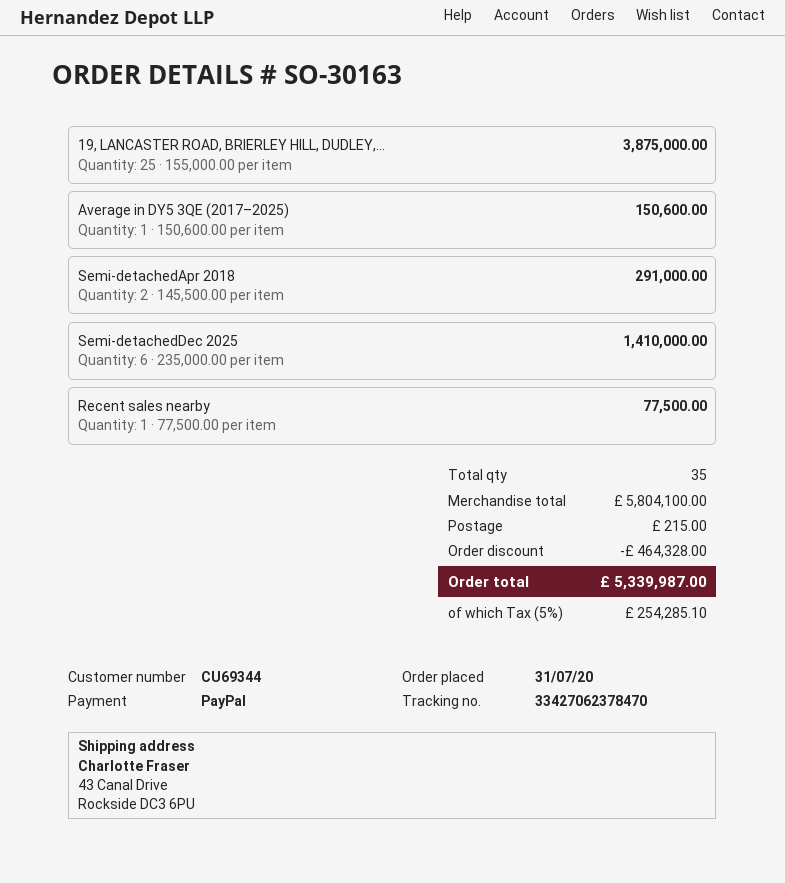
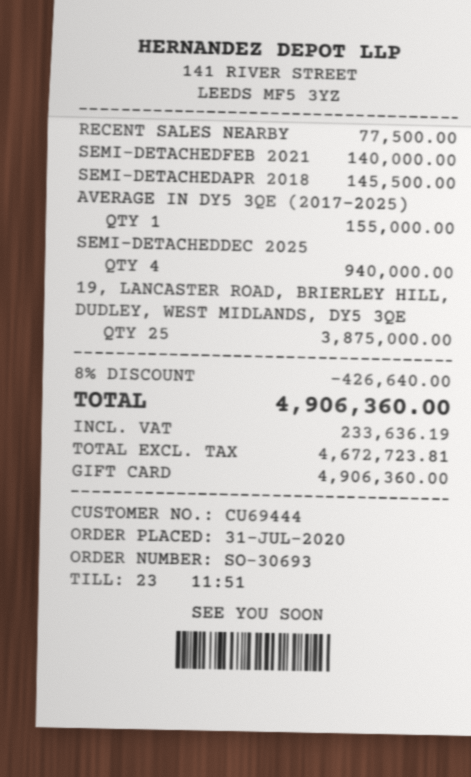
order number: SO-30163 -> SO-30693
customer number: CU69344 -> CU69444
payment method: PayPal -> gift card
Average in DY5 3QE (2017–2025): 1 for 150600.00 -> 1 for 155000.00
Semi-detachedApr 2018: 2 for 291000.00 -> 1 for 145500.00
Semi-detachedDec 2025: 6 for 1410000.00 -> 4 for 940000.00
SEMI-DETACHEDFEB 2021: none -> 1 for 140000.00
discount: 464328.00 -> 426640.00
shipping: 215.00 -> none
tax: 254285.10 -> 233636.19
total: 5339987.00 -> 4906360.00

